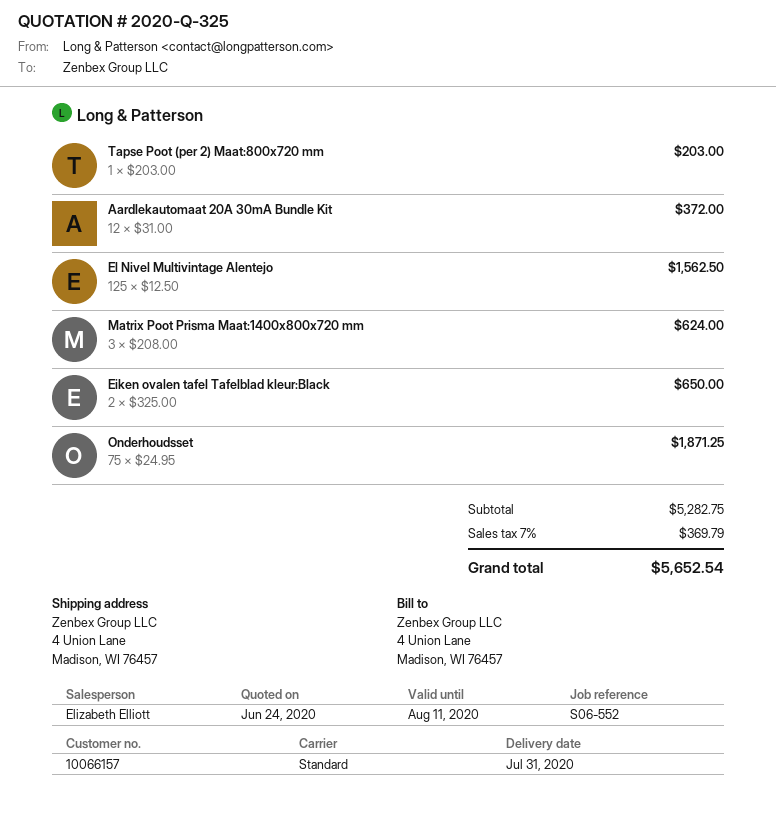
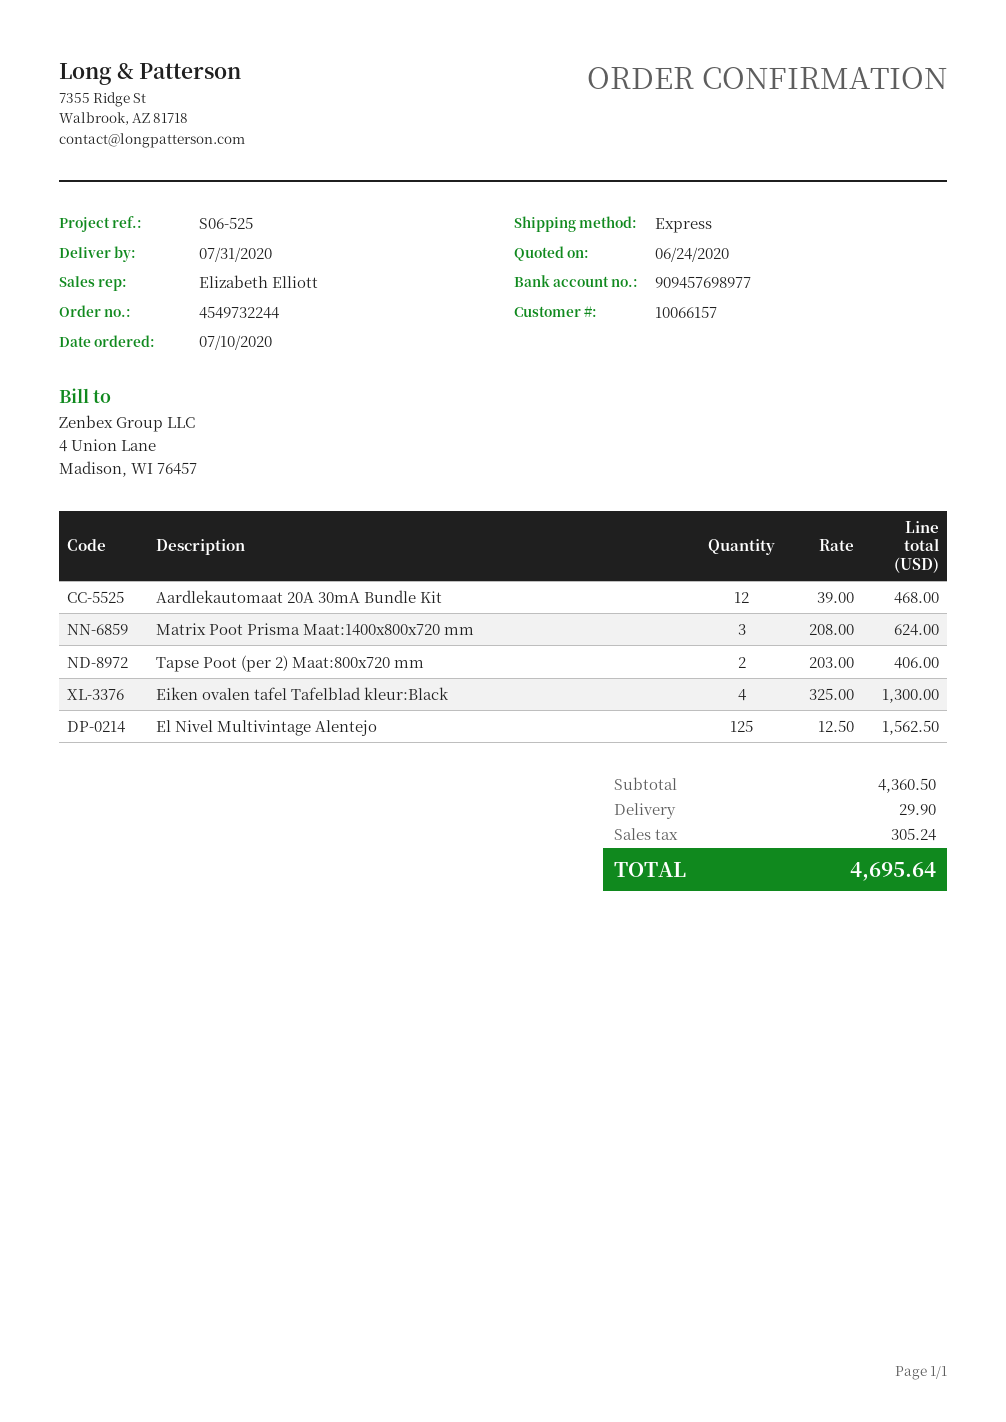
reference: S06-552 -> S06-525
shipping method: standard -> express
Tapse Poot (per 2) Maat:800x720 mm: 1 x 203.00 = 203.00 -> 2 x 203.00 = 406.00
Aardlekautomaat 20A 30mA Bundle Kit: 12 x 31.00 = 372.00 -> 12 x 39.00 = 468.00
Eiken ovalen tafel Tafelblad kleur:Black: 2 x 325.00 = 650.00 -> 4 x 325.00 = 1300.00
Onderhoudsset: 75 x 24.95 = 1871.25 -> none
subtotal: 5282.75 -> 4360.50
shipping: none -> 29.90
tax: 369.79 -> 305.24
total: 5652.54 -> 4695.64

